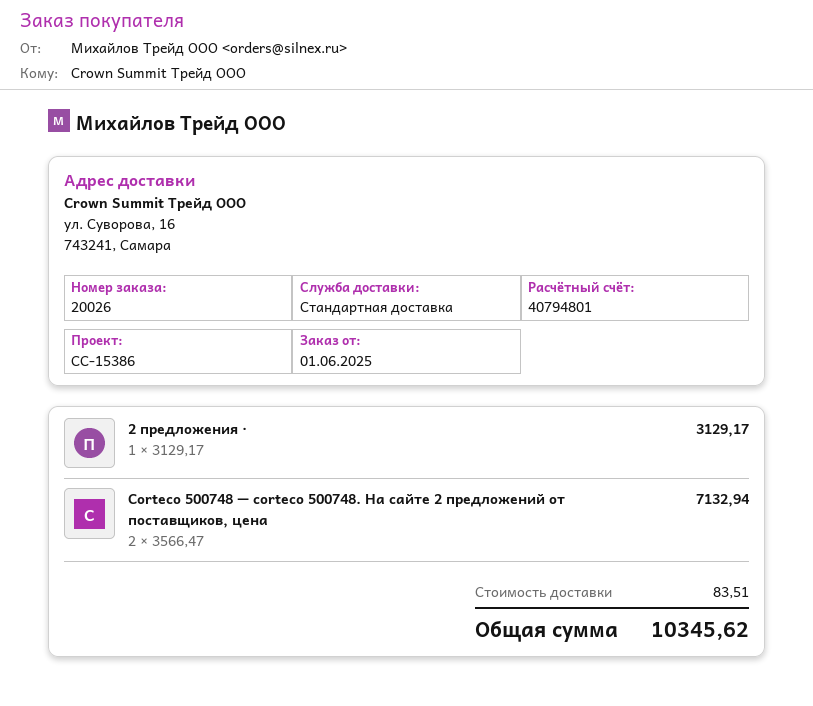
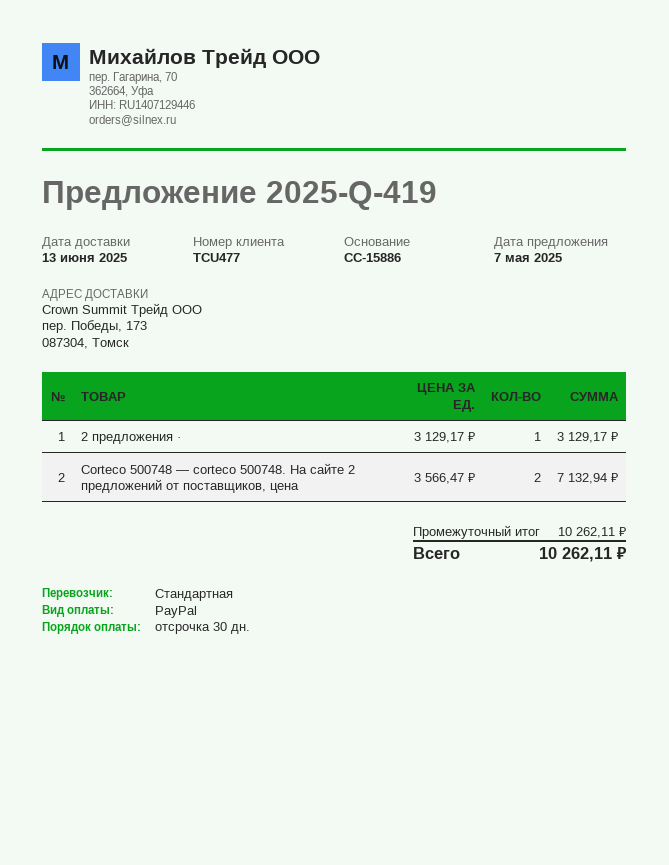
reference: CC-15386 -> CC-15886
ship to: ул. Суворова, 16, 743241, Самара -> пер. Победы, 173, 087304, Томск
shipping: 83.51 -> none
total: 10345.62 -> 10262.11

